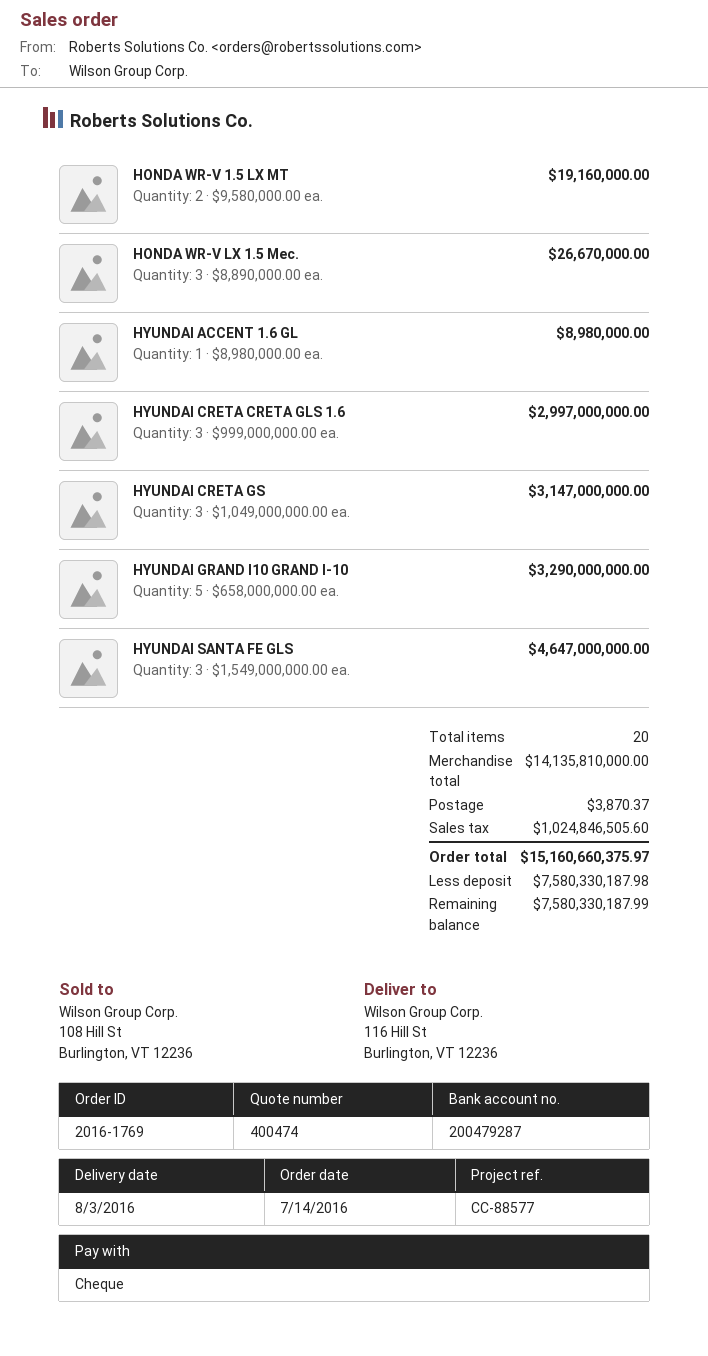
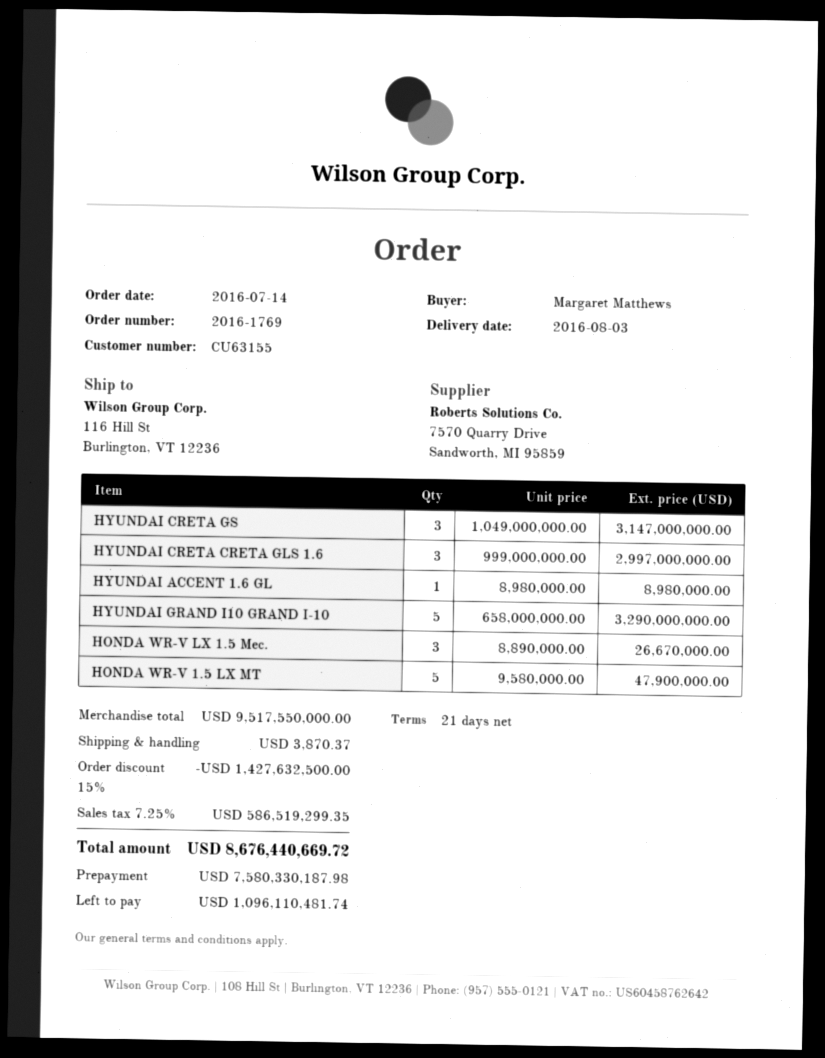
HONDA WR-V 1.5 LX MT: 2 x 9580000.00 = 19160000.00 -> 5 x 9580000.00 = 47900000.00
HYUNDAI SANTA FE GLS: 3 x 1549000000.00 = 4647000000.00 -> none
subtotal: 14135810000.00 -> 9517550000.00
discount: none -> 15% = 1427632500.00
tax: 1024846505.60 -> 586519299.35
total: 15160660375.97 -> 8676440669.72
balance: 7580330187.99 -> 1096110481.74

